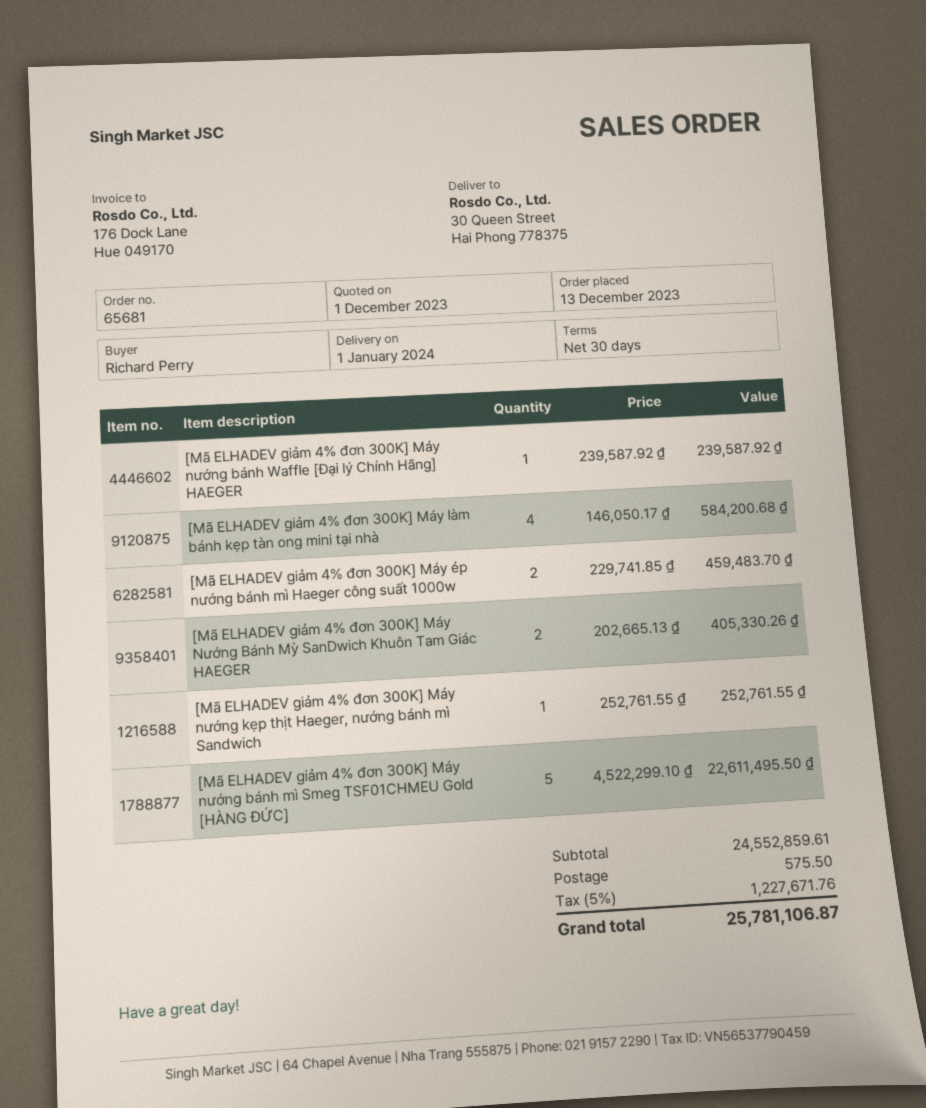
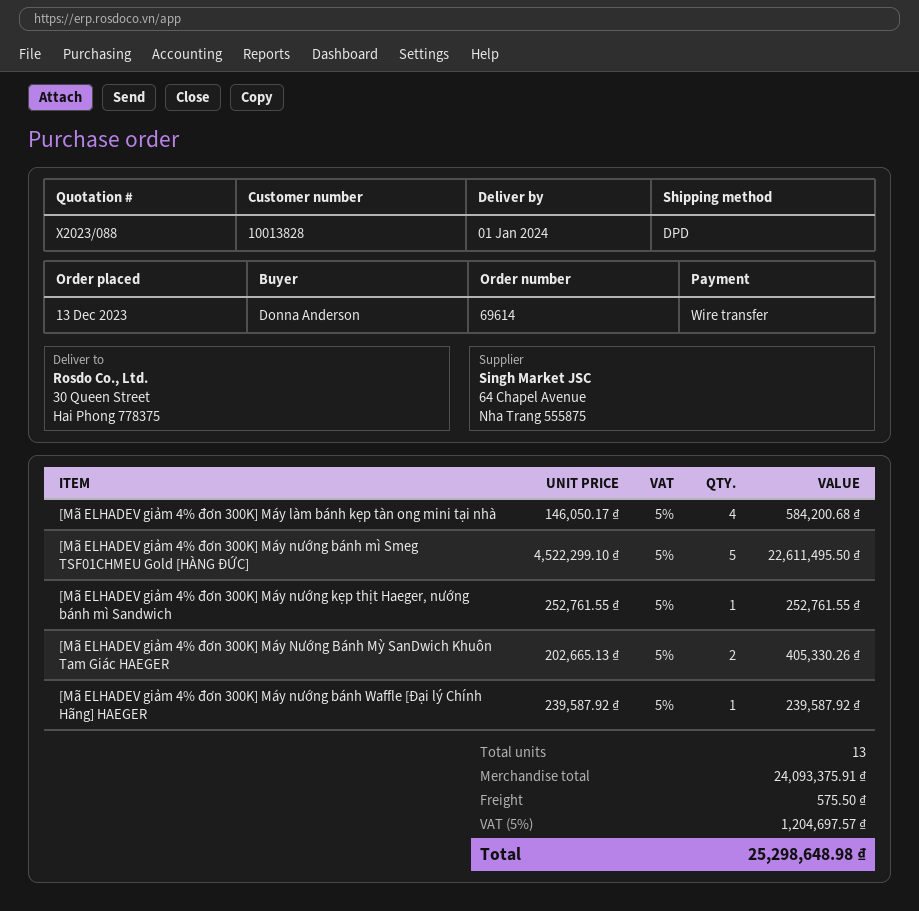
order number: 65681 -> 69614
ordered by: Richard Perry -> Donna Anderson
[Mã ELHADEV giảm 4% đơn 300K] Máy ép nướng bánh mì Haeger công suất 1000w: 2 x 229741.85 = 459483.70 -> none
subtotal: 24552859.61 -> 24093375.91
tax: 5% = 1227671.76 -> 5% = 1204697.57
total: 25781106.87 -> 25298648.98

